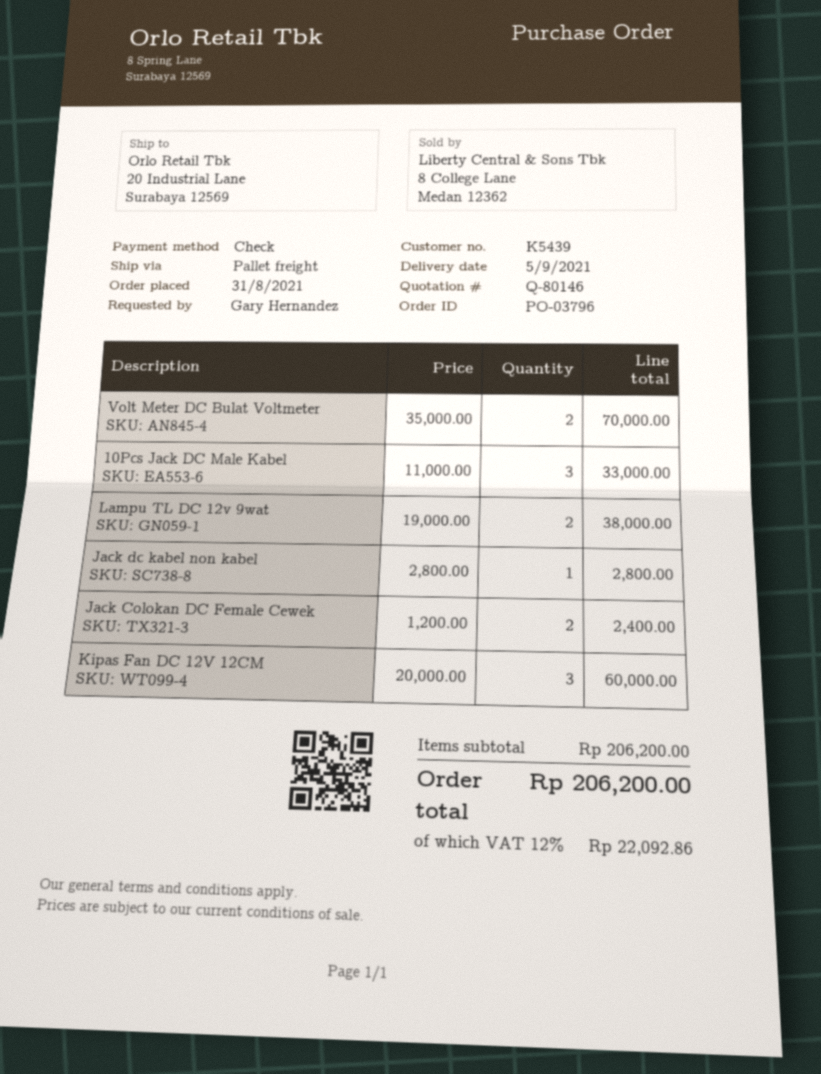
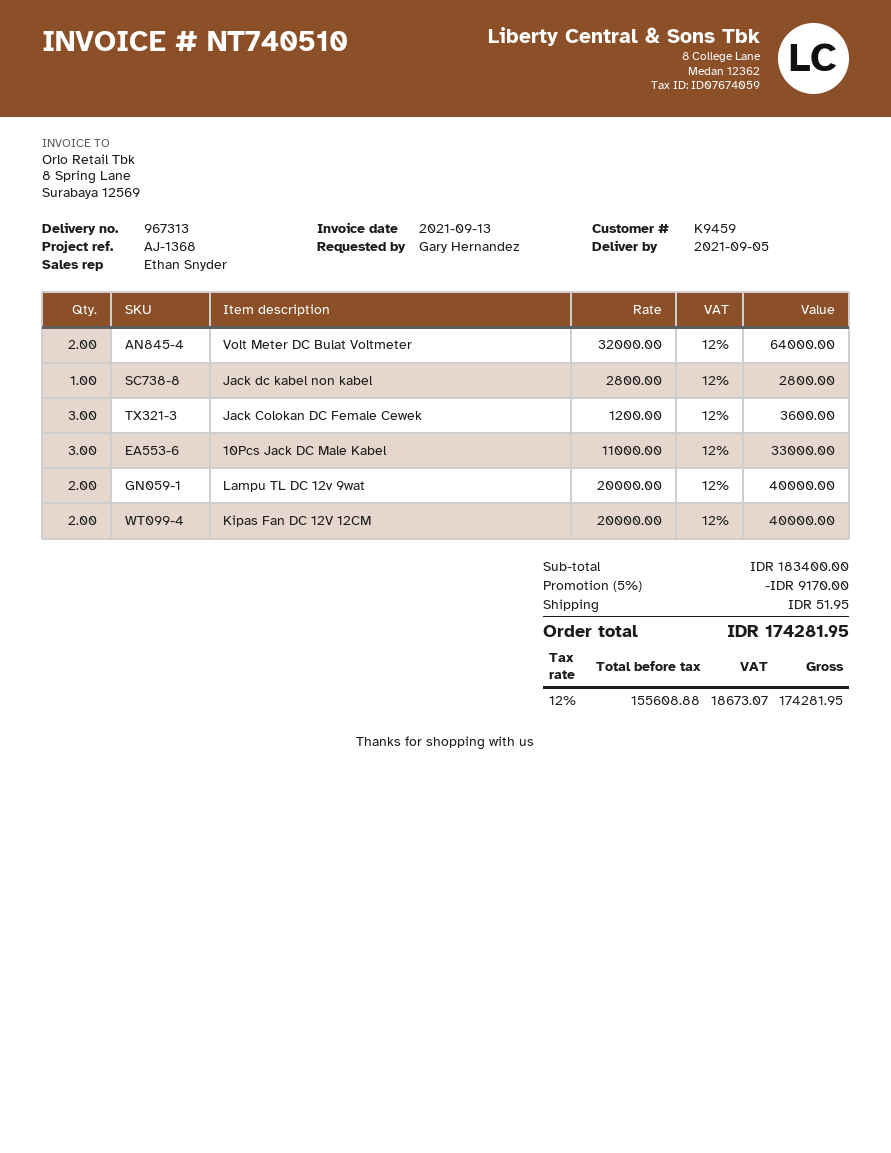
customer number: K5439 -> K9459
Volt Meter DC Bulat Voltmeter: 2 x 35000.00 = 70000.00 -> 2 x 32000.00 = 64000.00
Lampu TL DC 12v 9wat: 2 x 19000.00 = 38000.00 -> 2 x 20000.00 = 40000.00
Jack Colokan DC Female Cewek: 2 x 1200.00 = 2400.00 -> 3 x 1200.00 = 3600.00
Kipas Fan DC 12V 12CM: 3 x 20000.00 = 60000.00 -> 2 x 20000.00 = 40000.00
subtotal: 206200.00 -> 183400.00
discount: none -> 5% = 9170.00
shipping: none -> 51.95
tax: 12% = 22092.86 -> 12% = 18673.07
total: 206200.00 -> 174281.95

